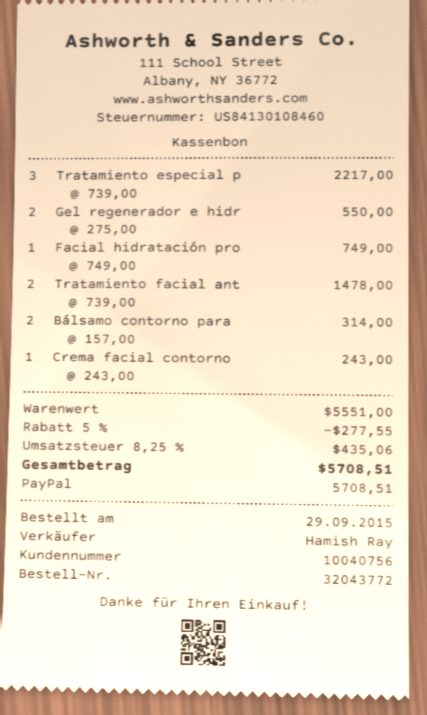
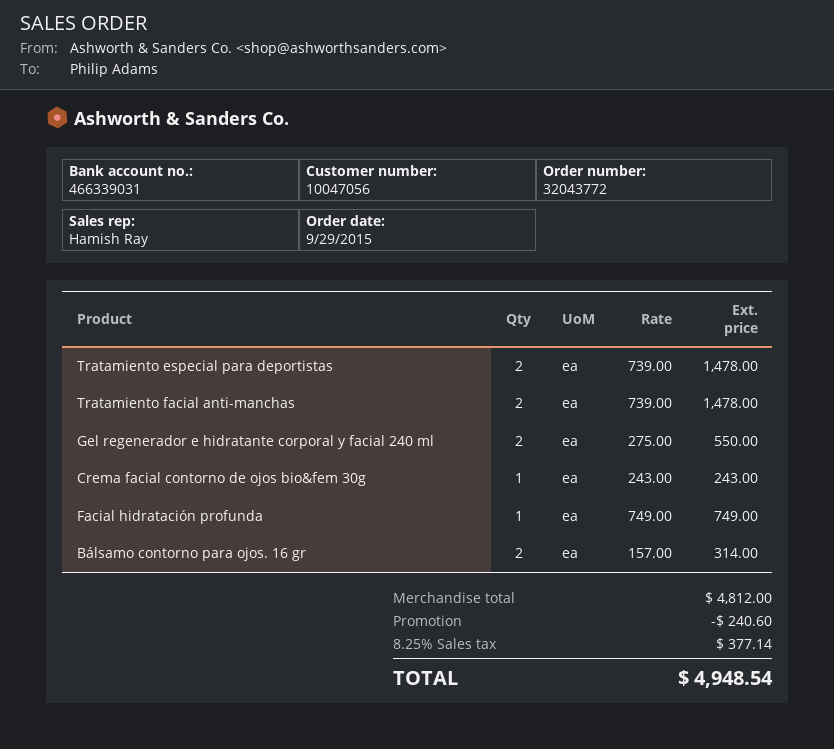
customer number: 10040756 -> 10047056
Tratamiento especial p: 3 x 739.00 = 2217.00 -> 2 x 739.00 = 1478.00
subtotal: 5551.00 -> 4812.00
discount: 277.55 -> 240.60
tax: 8.25% = 435.06 -> 8.25% = 377.14
total: 5708.51 -> 4948.54

